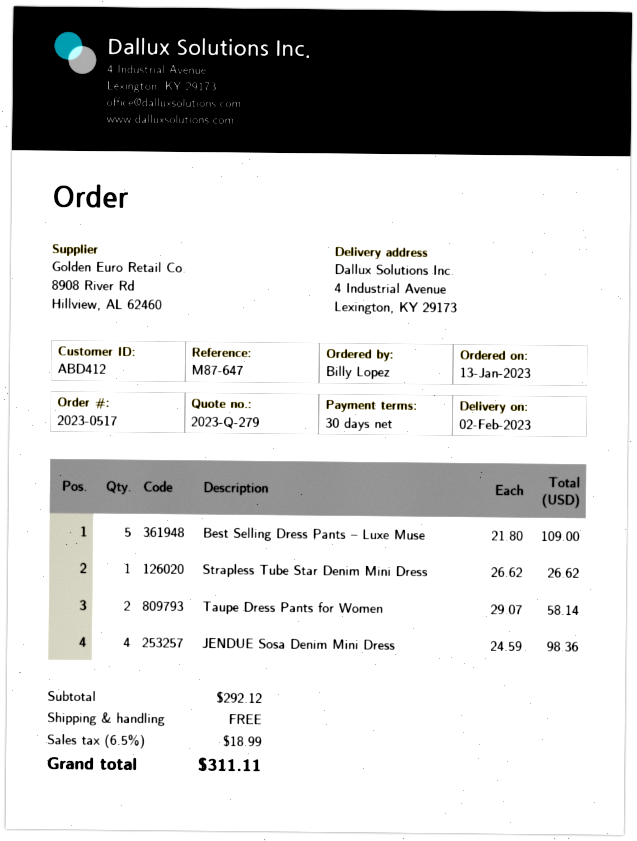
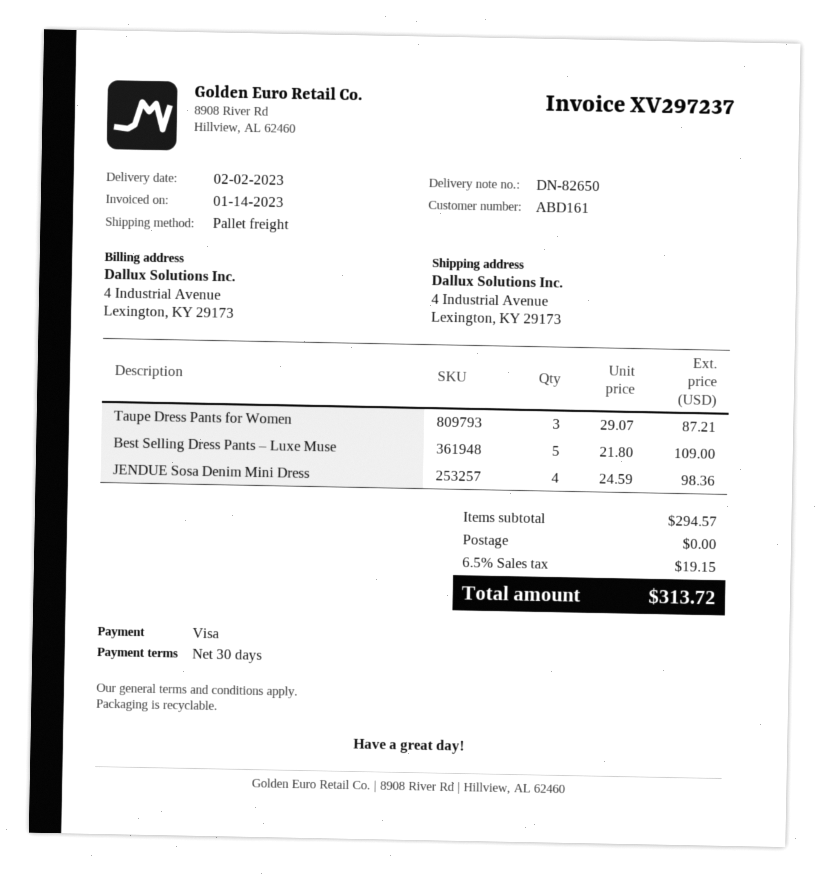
customer number: ABD412 -> ABD161
Strapless Tube Star Denim Mini Dress: 1 x 26.62 = 26.62 -> none
Taupe Dress Pants for Women: 2 x 29.07 = 58.14 -> 3 x 29.07 = 87.21
subtotal: 292.12 -> 294.57
tax: 6.5% = 18.99 -> 6.5% = 19.15
total: 311.11 -> 313.72

